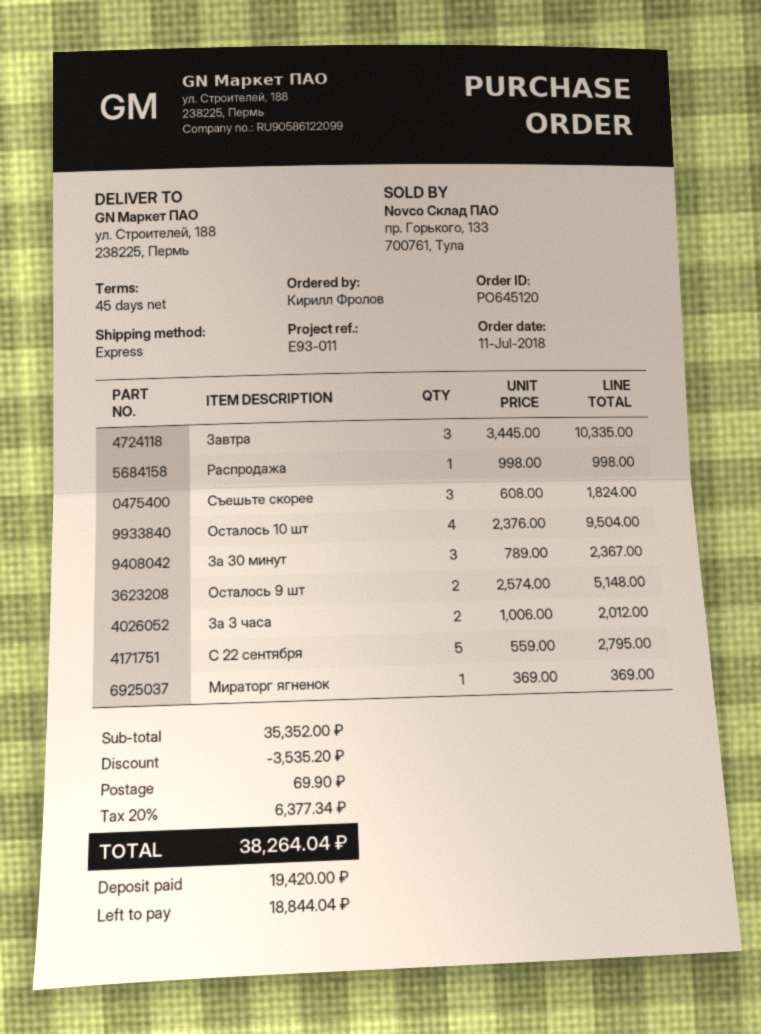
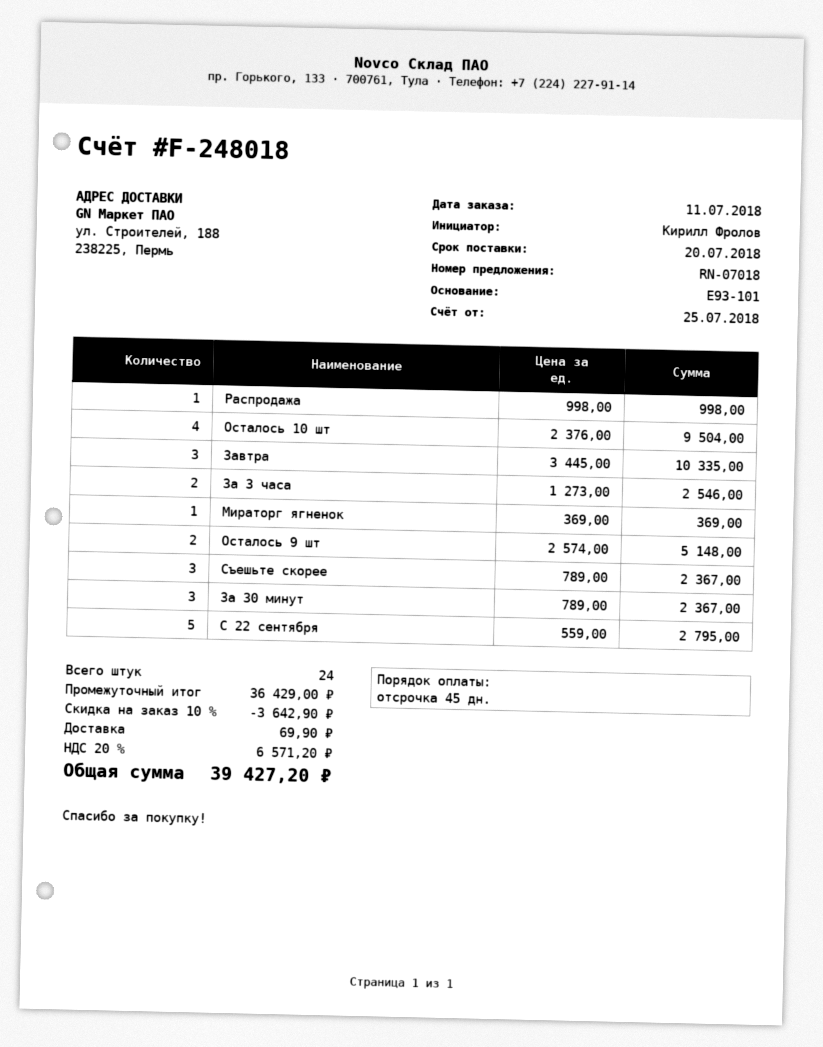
reference: E93-011 -> E93-101
Съешьте скорее: 3 x 608.00 = 1824.00 -> 3 x 789.00 = 2367.00
За 3 часа: 2 x 1006.00 = 2012.00 -> 2 x 1273.00 = 2546.00
subtotal: 35352.00 -> 36429.00
discount: 3535.20 -> 3642.90
tax: 20% = 6377.34 -> 20% = 6571.20
total: 38264.04 -> 39427.20

